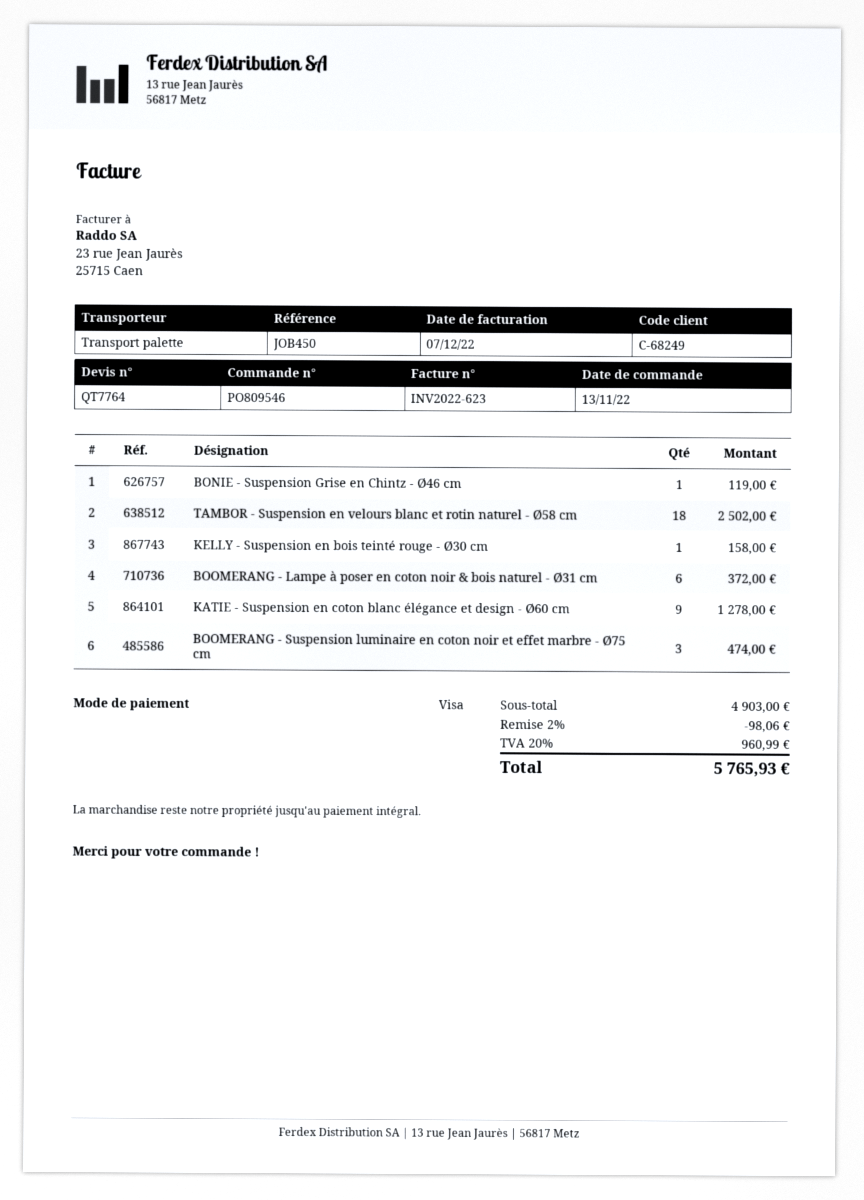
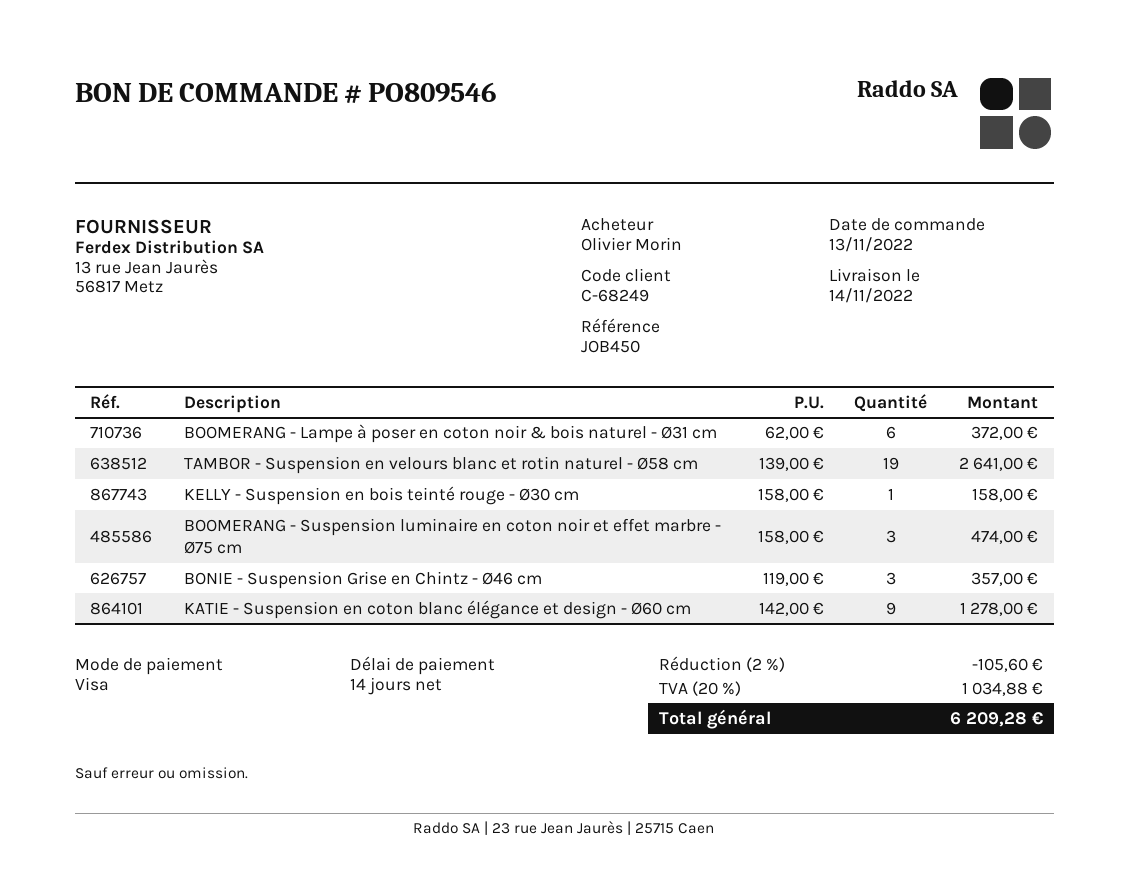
BONIE - Suspension Grise en Chintz - Ø46 cm: 1 for 119.00 -> 3 for 357.00
TAMBOR - Suspension en velours blanc et rotin naturel - Ø58 cm: 18 for 2502.00 -> 19 for 2641.00
discount: 2% = 98.06 -> 2% = 105.60
tax: 20% = 960.99 -> 20% = 1034.88
total: 5765.93 -> 6209.28

